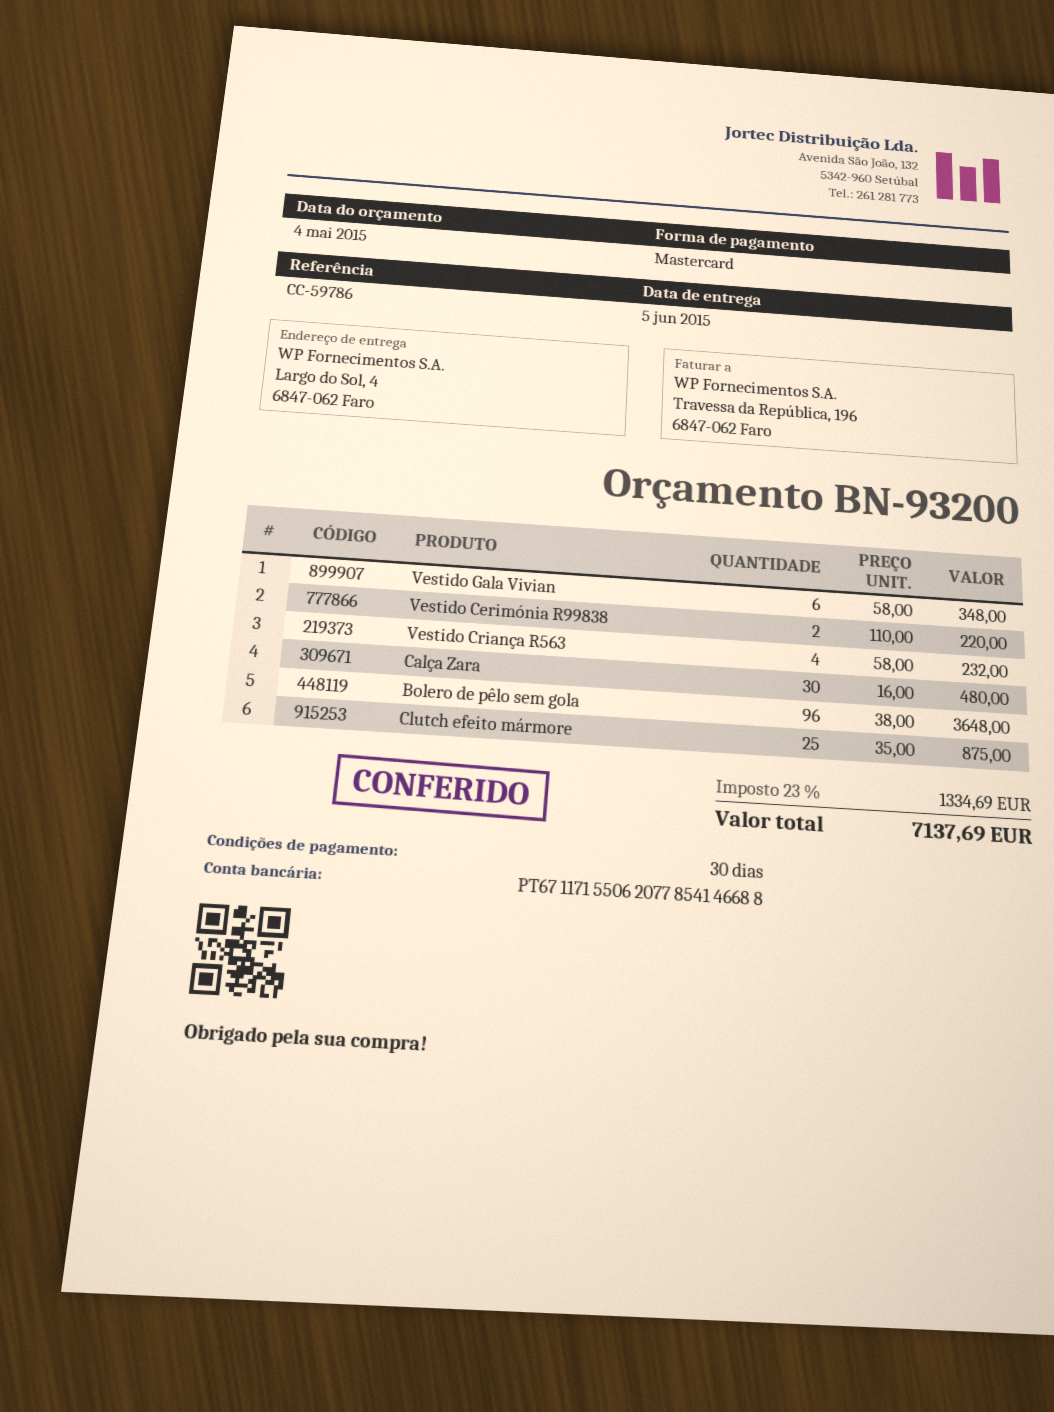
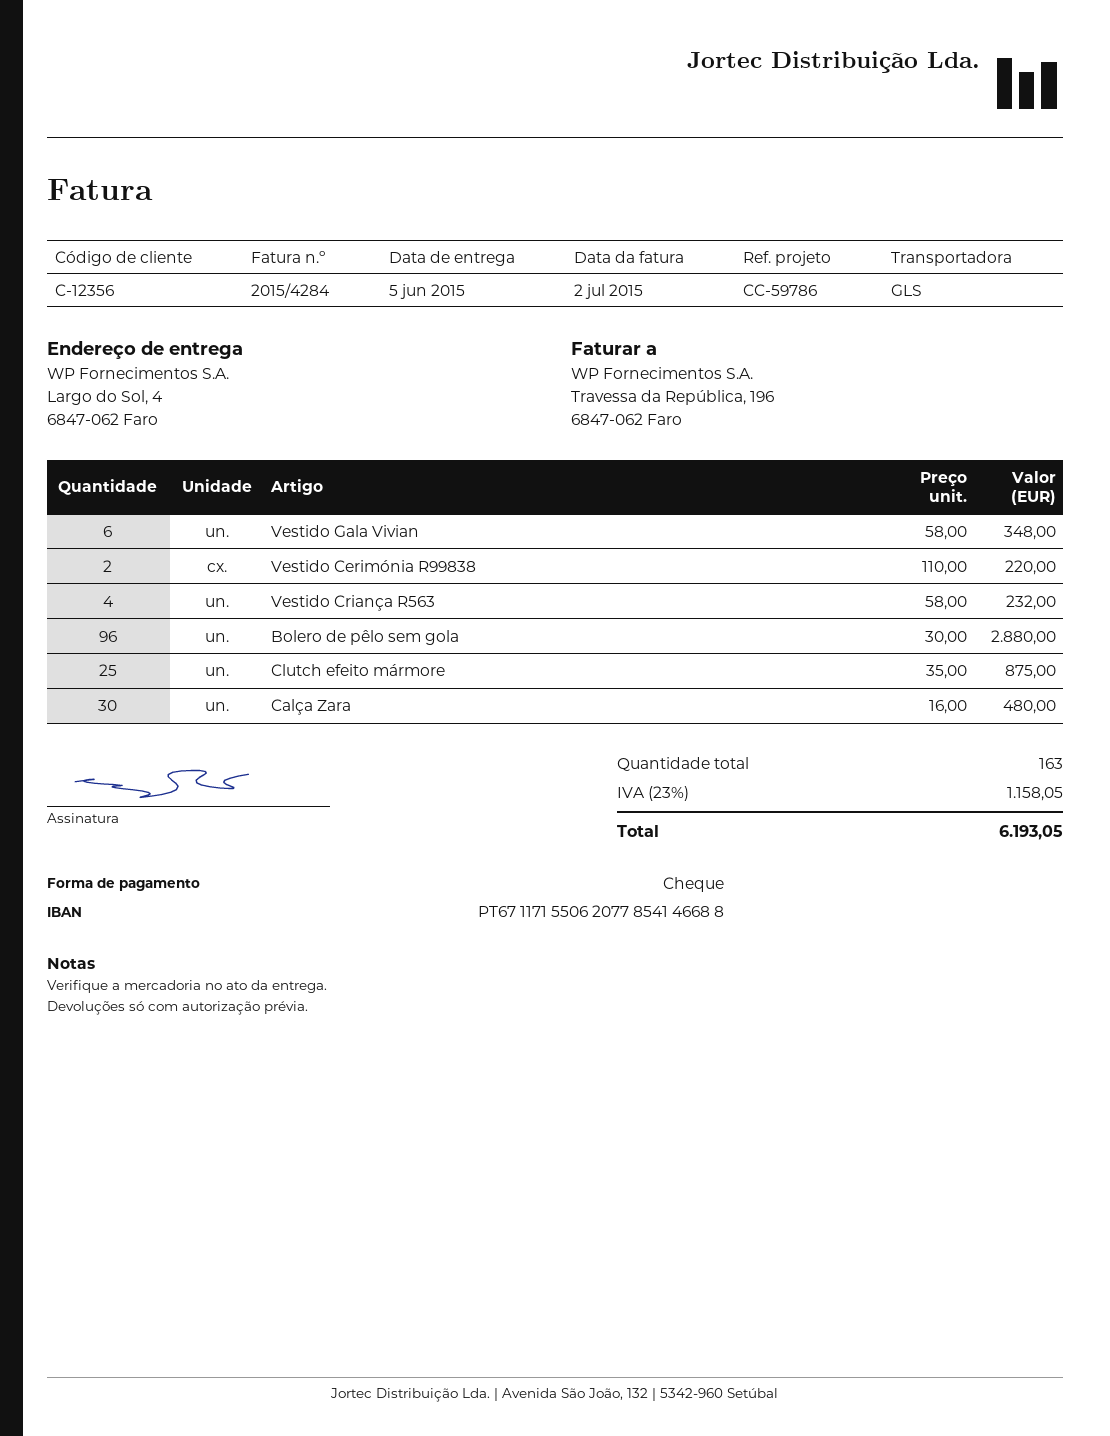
payment method: Mastercard -> cheque
Bolero de pêlo sem gola: 96 x 38.00 = 3648.00 -> 96 x 30.00 = 2880.00
tax: 23% = 1334.69 -> 23% = 1158.05
total: 7137.69 -> 6193.05

